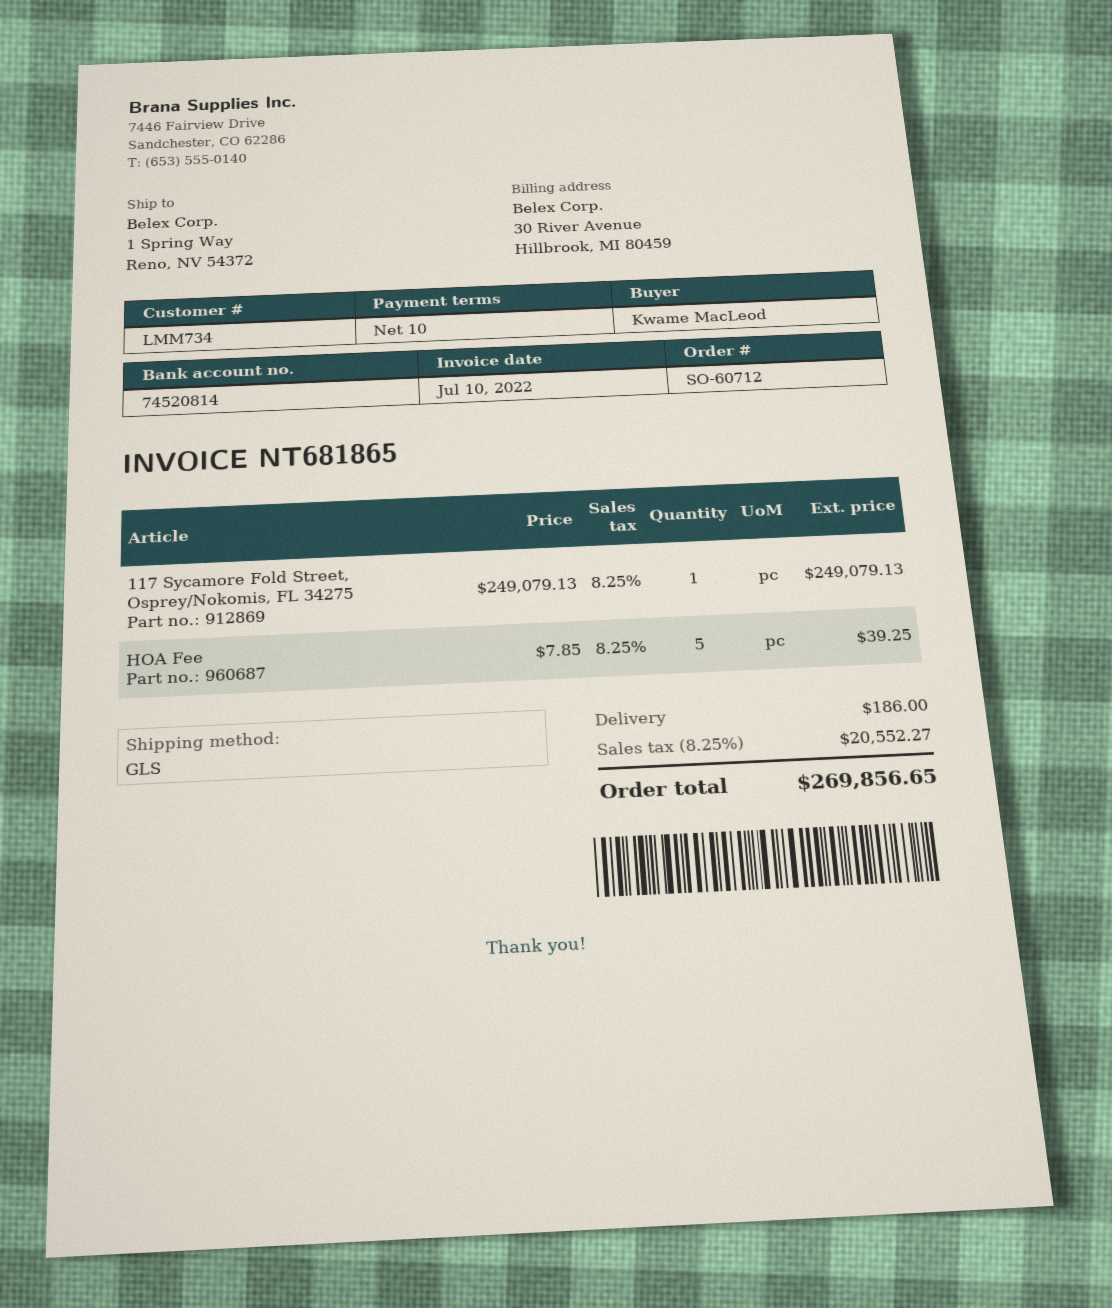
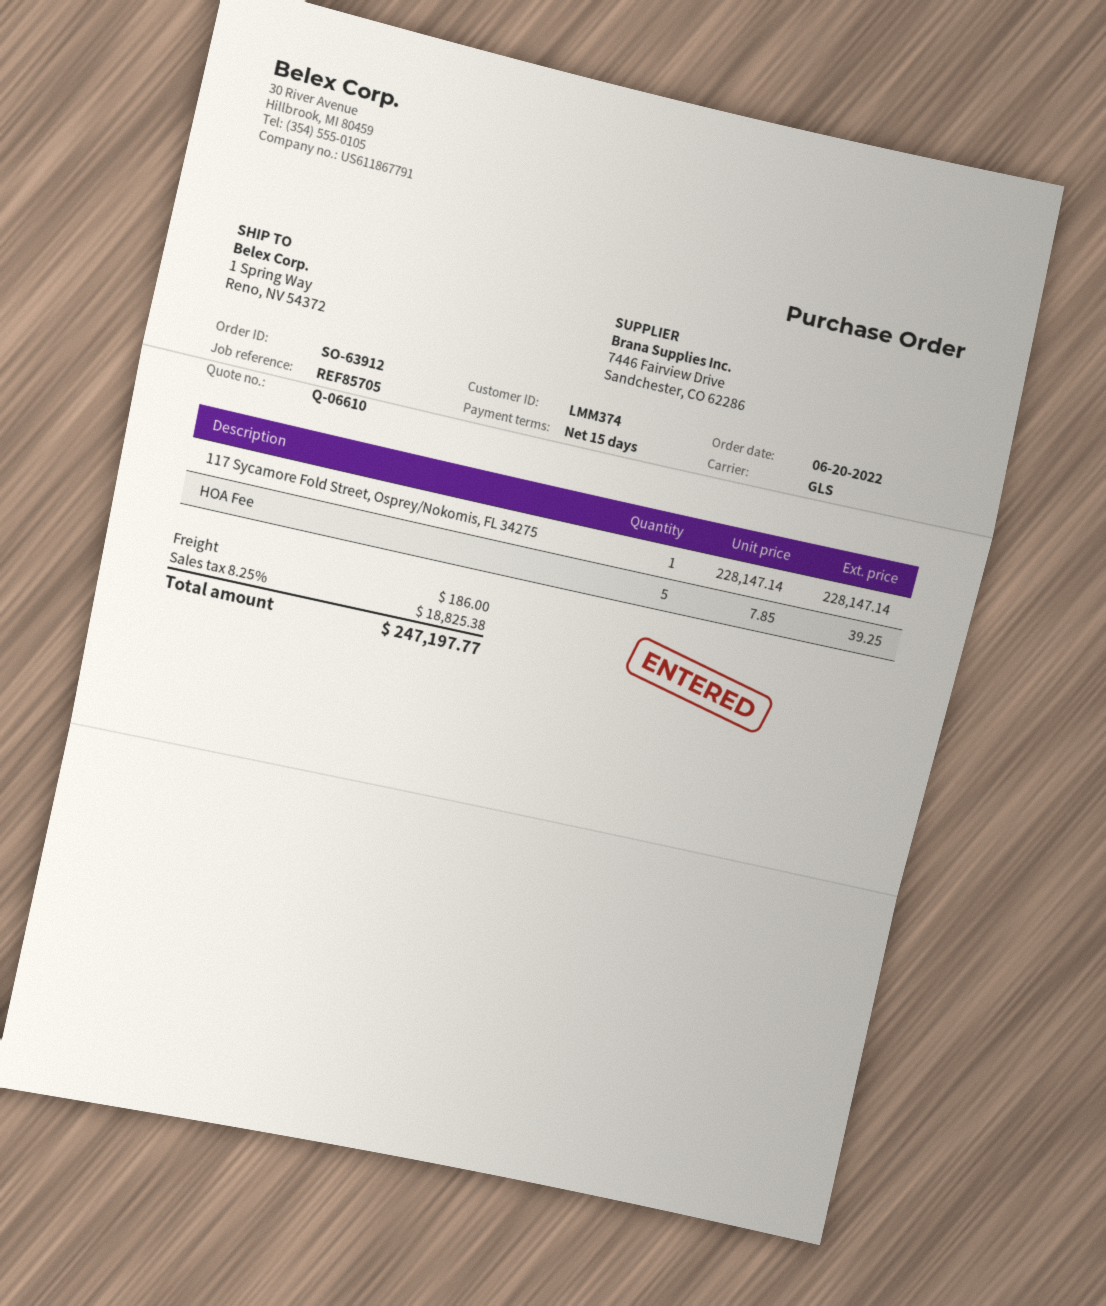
order number: SO-60712 -> SO-63912
payment terms: 10 days -> 15 days
customer number: LMM734 -> LMM374
117 Sycamore Fold Street, Osprey/Nokomis, FL 34275: 1 x 249079.13 = 249079.13 -> 1 x 228147.14 = 228147.14
tax: 8.25% = 20552.27 -> 8.25% = 18825.38
total: 269856.65 -> 247197.77

